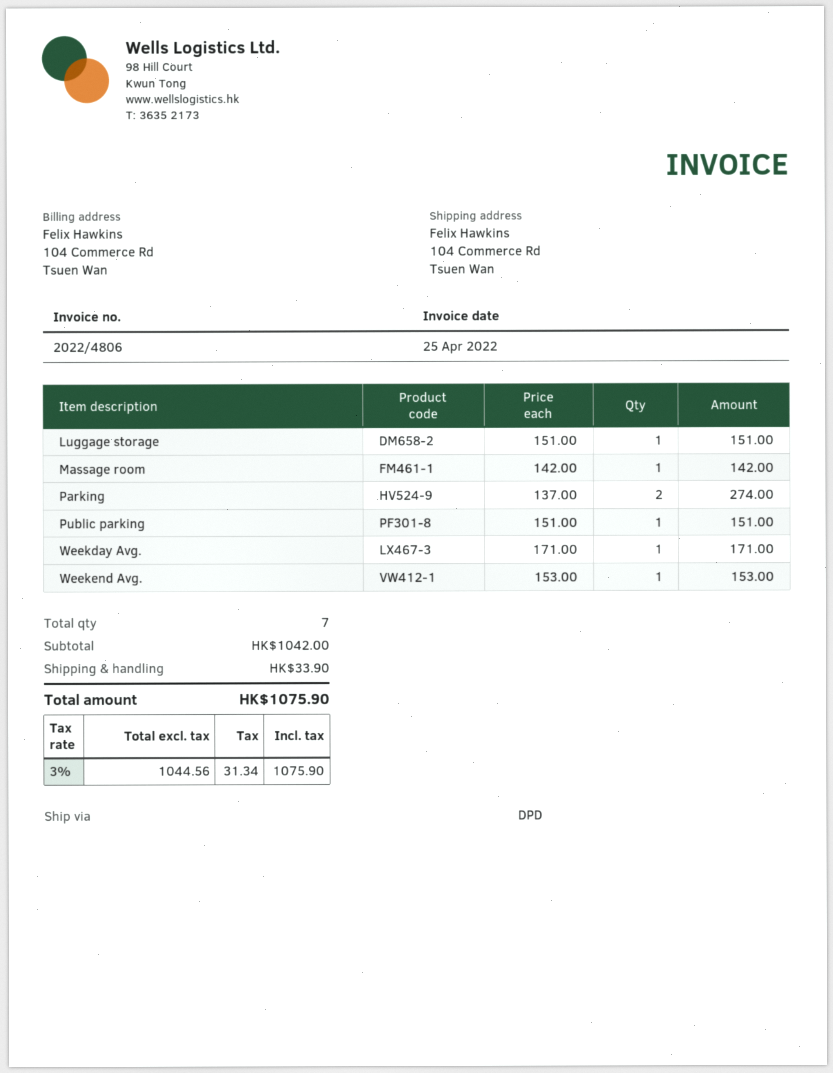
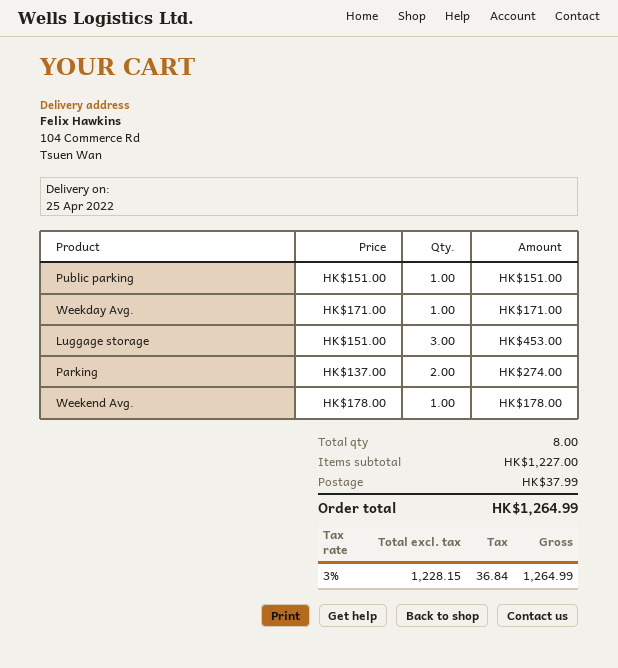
Luggage storage: 1 x 151.00 = 151.00 -> 3 x 151.00 = 453.00
Massage room: 1 x 142.00 = 142.00 -> none
Weekend Avg.: 1 x 153.00 = 153.00 -> 1 x 178.00 = 178.00
total quantity: 7 -> 8
subtotal: 1042.00 -> 1227.00
shipping: 33.90 -> 37.99
net: 1044.56 -> 1228.15
tax: 3% = 31.34 -> 3% = 36.84
total: 1075.90 -> 1264.99

